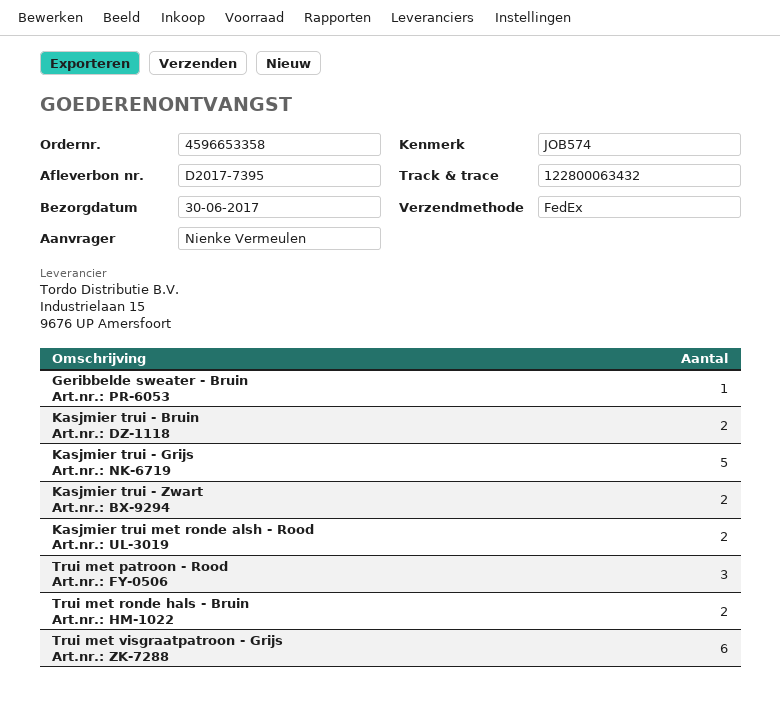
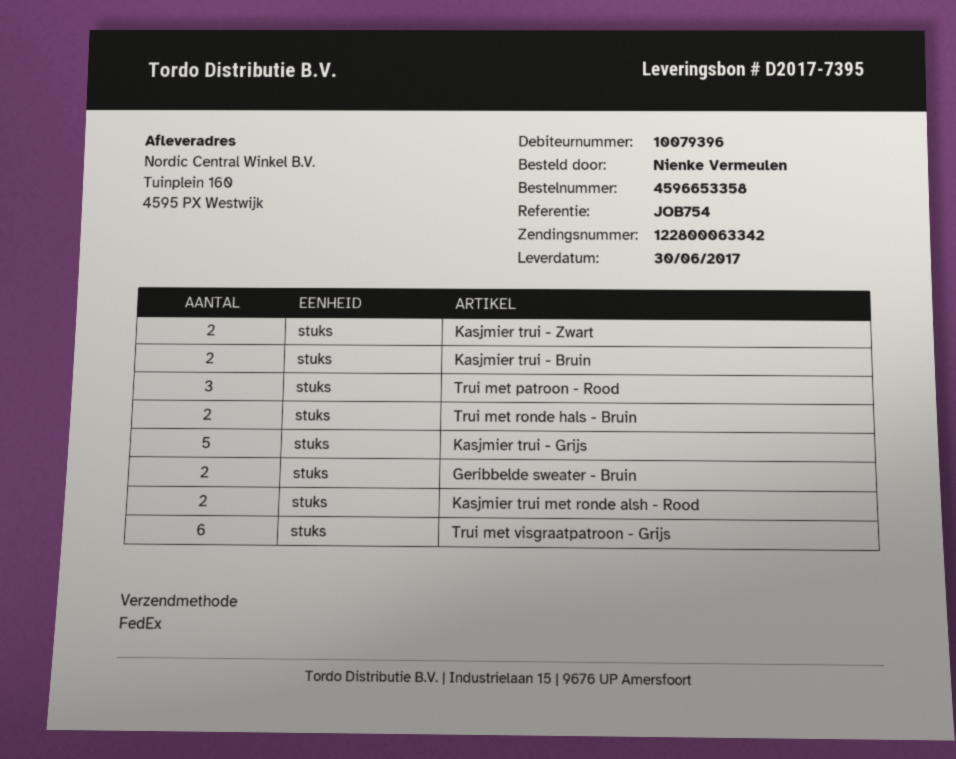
reference: JOB574 -> JOB754
tracking number: 122800063432 -> 122800063342
Geribbelde sweater - Bruin: 1 -> 2

